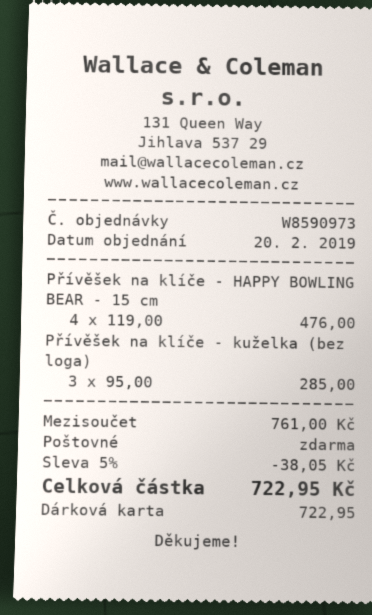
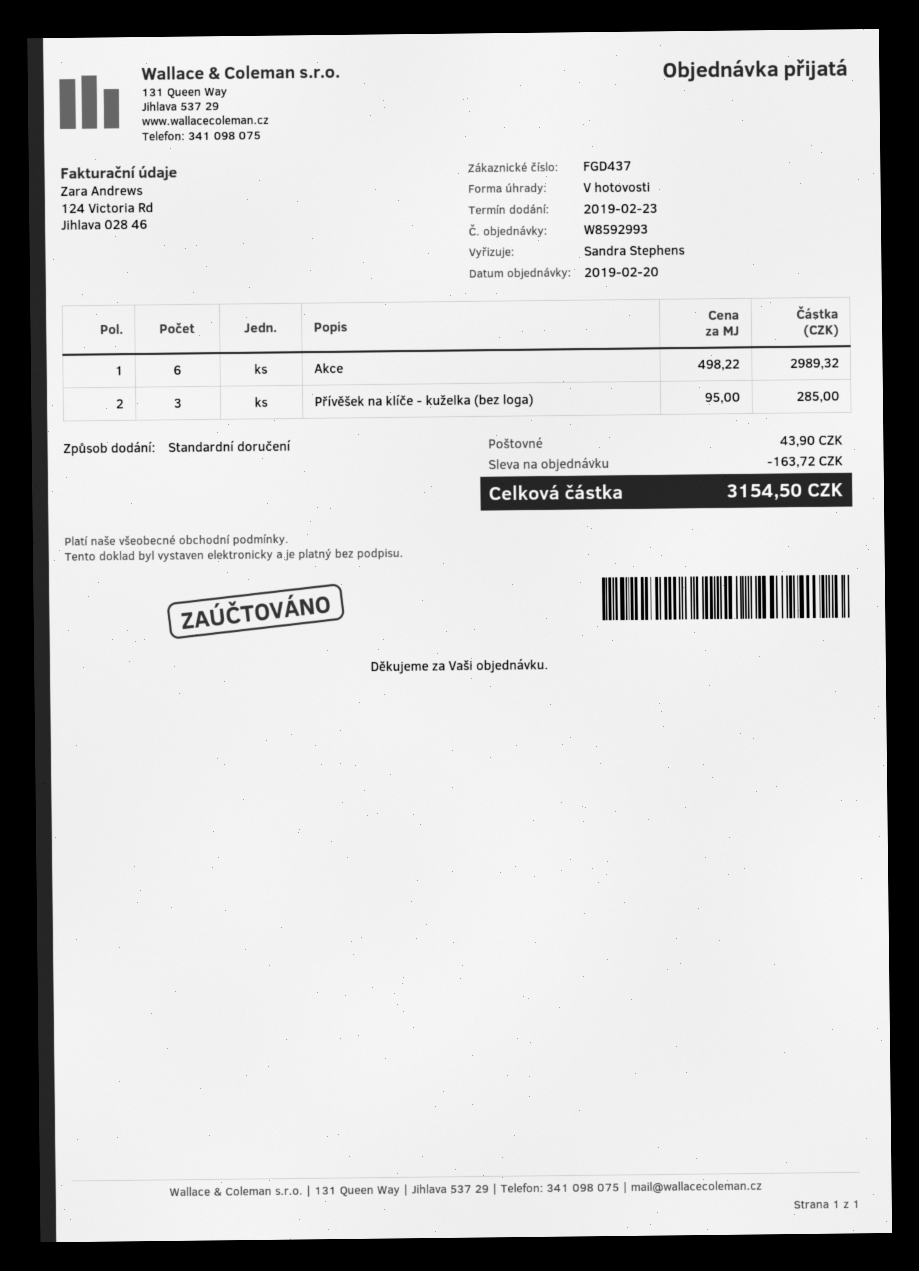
order number: W8590973 -> W8592993
payment method: gift card -> cash
Přívěšek na klíče - HAPPY BOWLING BEAR - 15 cm: 4 x 119.00 = 476.00 -> none
Akce: none -> 6 x 498.22 = 2989.32
discount: 38.05 -> 163.72
shipping: 0.00 -> 43.90
total: 722.95 -> 3154.50

